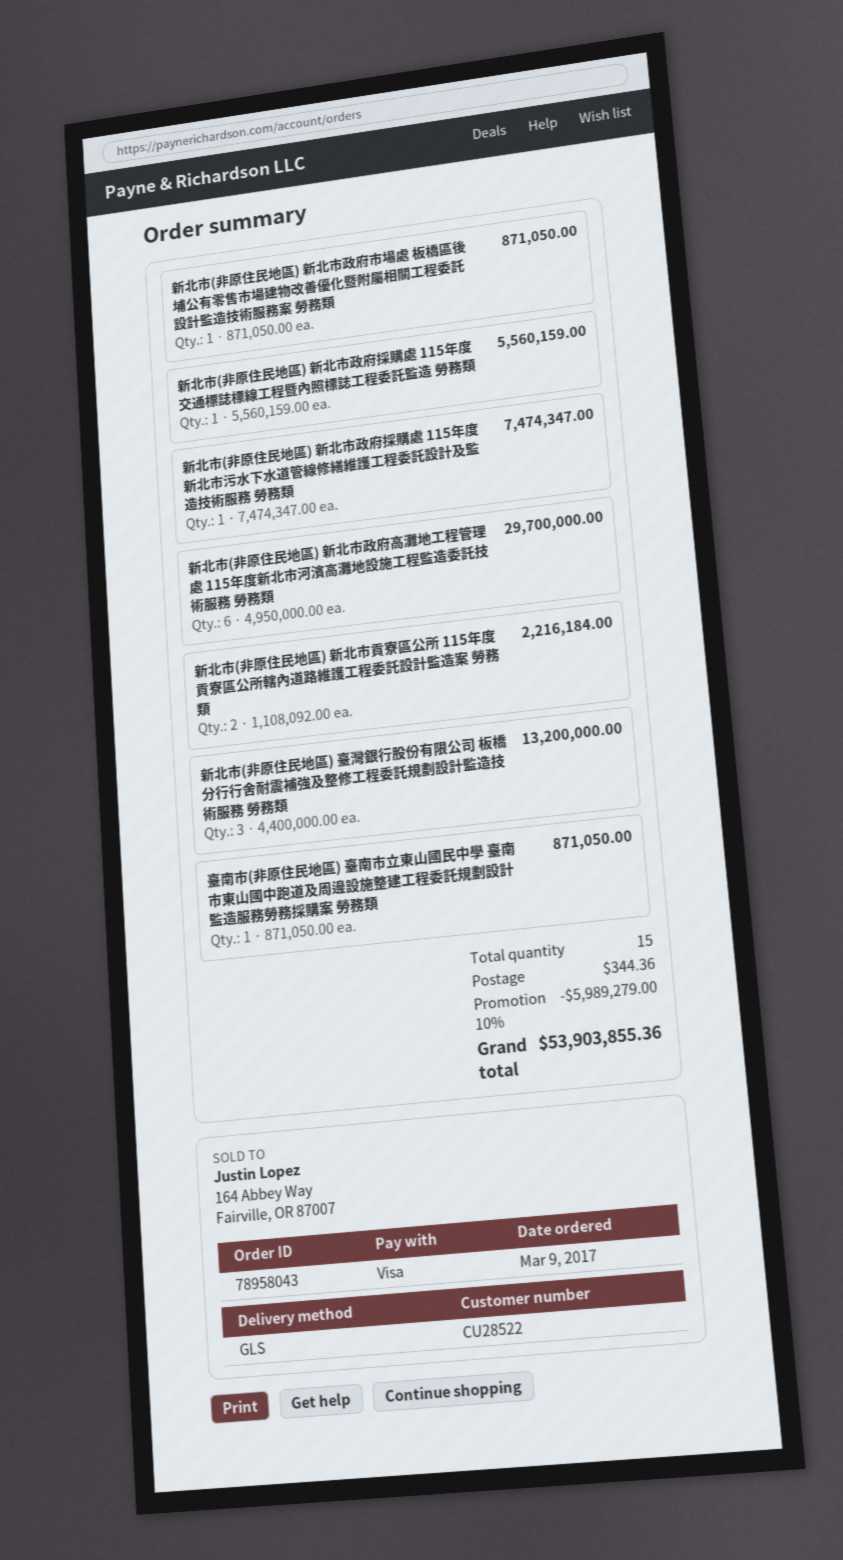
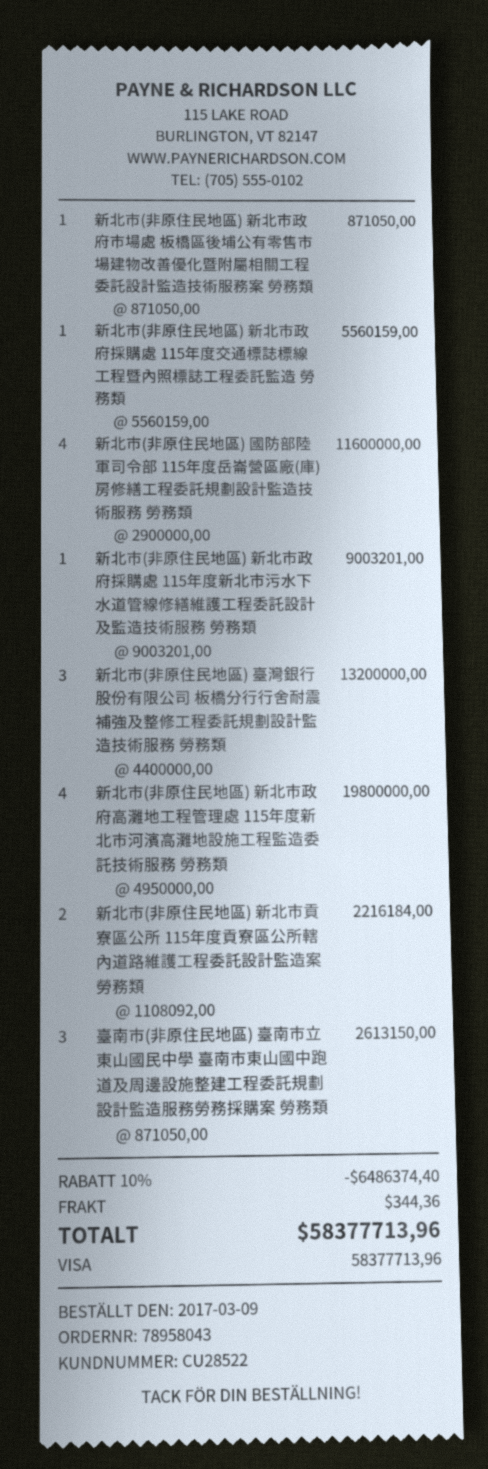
新北市(非原住民地區) 新北市政府採購處 115年度新北市污水下水道管線修繕維護工程委託設計及監造技術服務 勞務類: 1 x 7474347.00 = 7474347.00 -> 1 x 9003201.00 = 9003201.00
新北市(非原住民地區) 新北市政府高灘地工程管理處 115年度新北市河濱高灘地設施工程監造委託技術服務 勞務類: 6 x 4950000.00 = 29700000.00 -> 4 x 4950000.00 = 19800000.00
臺南市(非原住民地區) 臺南市立東山國民中學 臺南市東山國中跑道及周邊設施整建工程委託規劃設計監造服務勞務採購案 勞務類: 1 x 871050.00 = 871050.00 -> 3 x 871050.00 = 2613150.00
新北市(非原住民地區) 國防部陸軍司令部 115年度岳崙營區廠(庫)房修繕工程委託規劃設計監造技術服務 勞務類: none -> 4 x 2900000.00 = 11600000.00
discount: 10% = 5989279.00 -> 10% = 6486374.40
total: 53903855.36 -> 58377713.96

